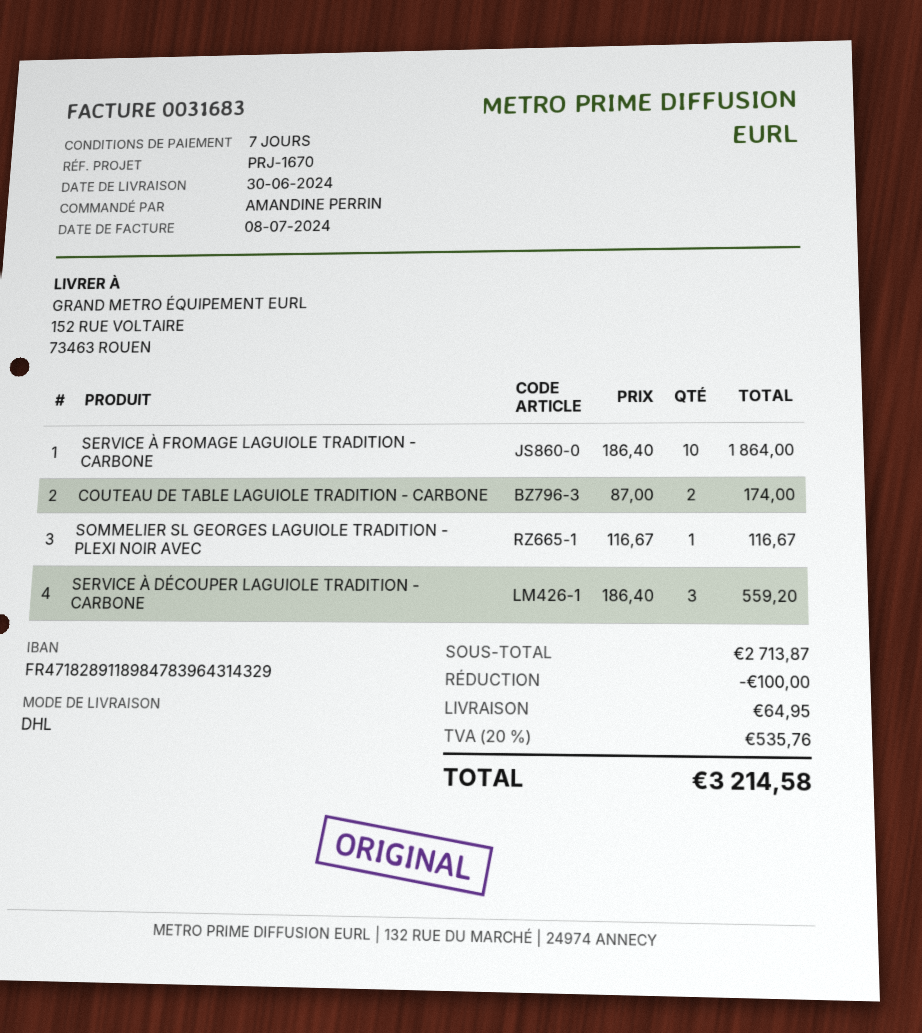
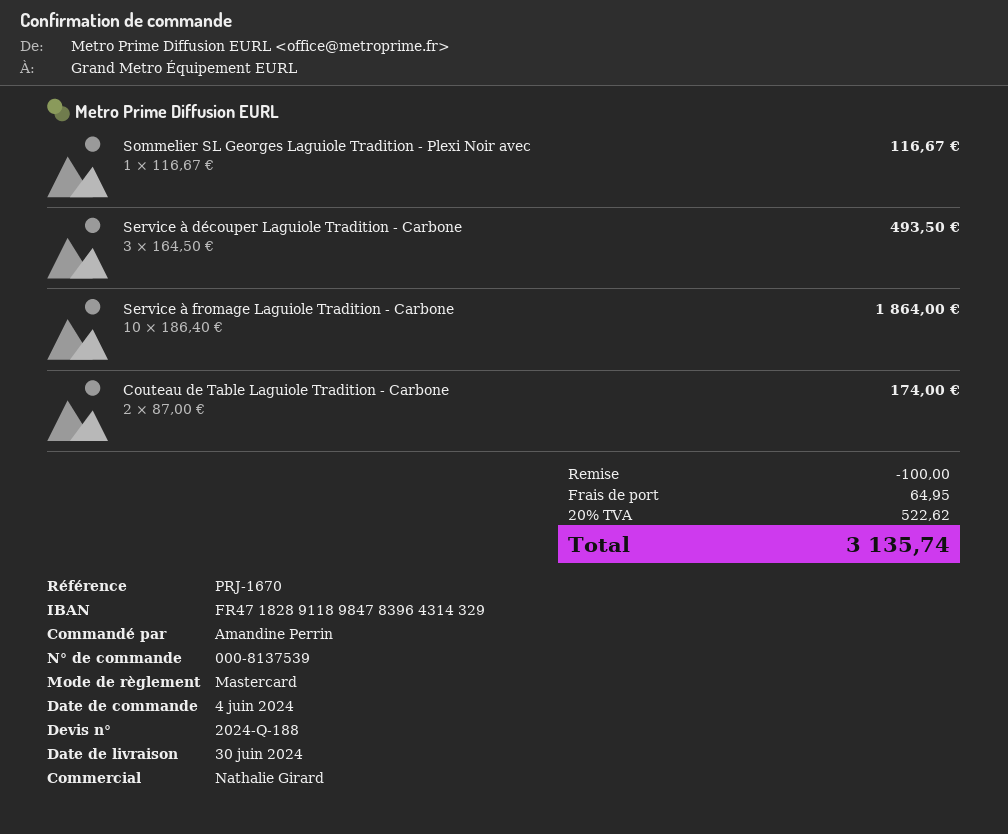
SERVICE À DÉCOUPER LAGUIOLE TRADITION - CARBONE: 3 x 186.40 = 559.20 -> 3 x 164.50 = 493.50
tax: 20% = 535.76 -> 20% = 522.62
total: 3214.58 -> 3135.74

